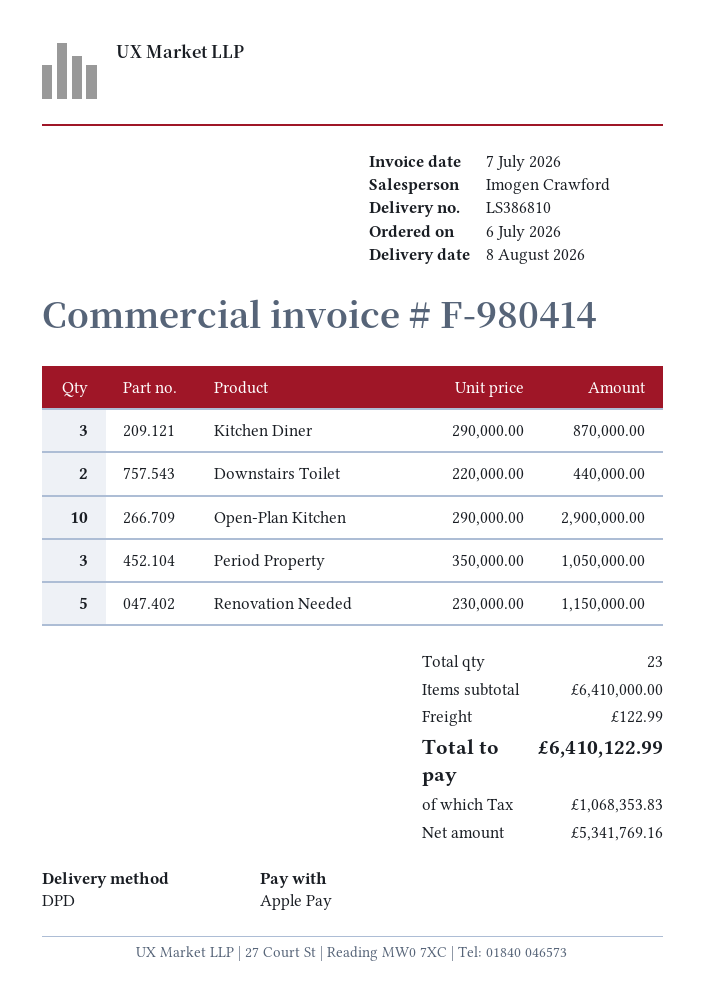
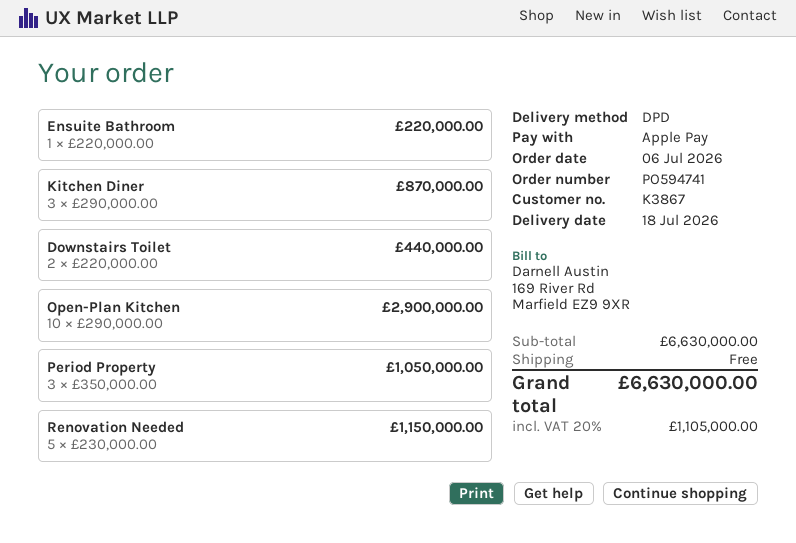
delivery date: 2026-08-08 -> 2026-07-18
Ensuite Bathroom: none -> 1 x 220000.00 = 220000.00
subtotal: 6410000.00 -> 6630000.00
shipping: 122.99 -> 0.00
tax: 1068353.83 -> 1105000.00
total: 6410122.99 -> 6630000.00

